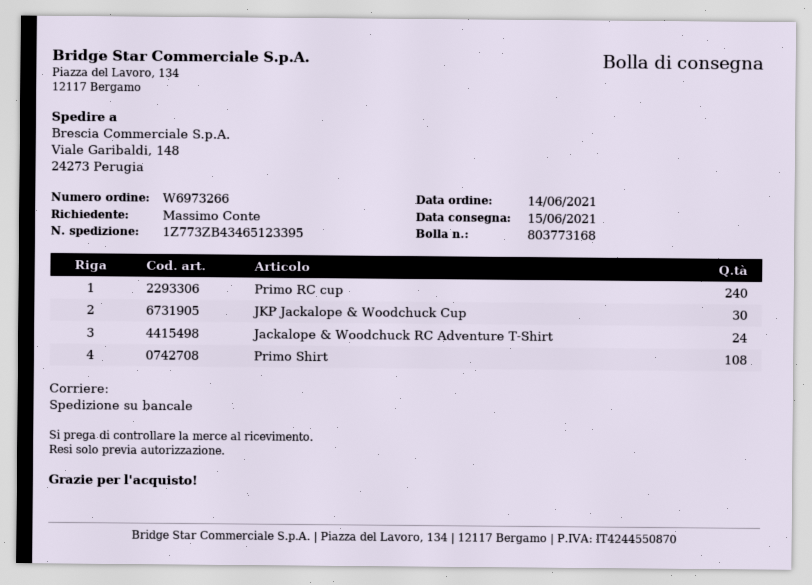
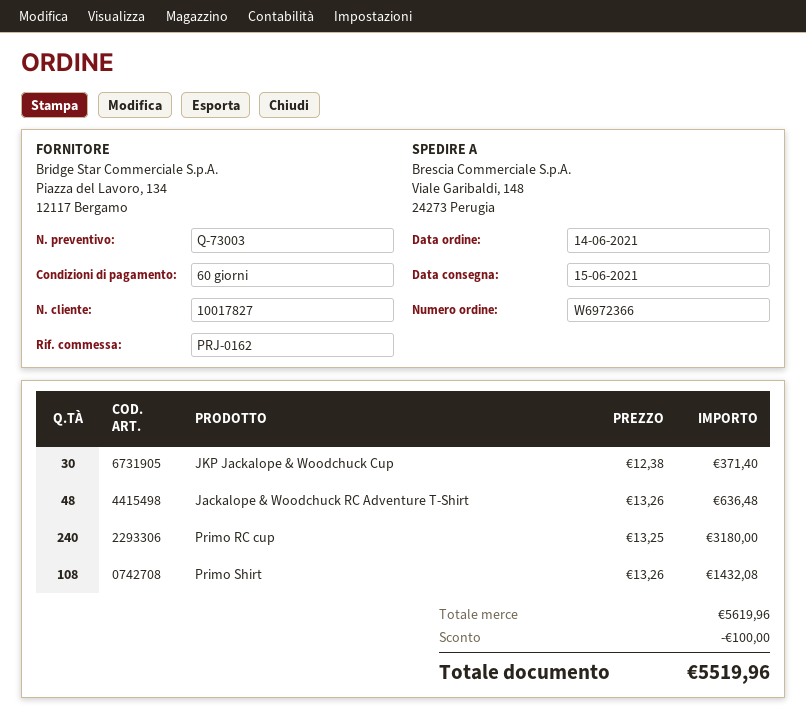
order number: W6973266 -> W6972366
Jackalope & Woodchuck RC Adventure T-Shirt: 24 -> 48

